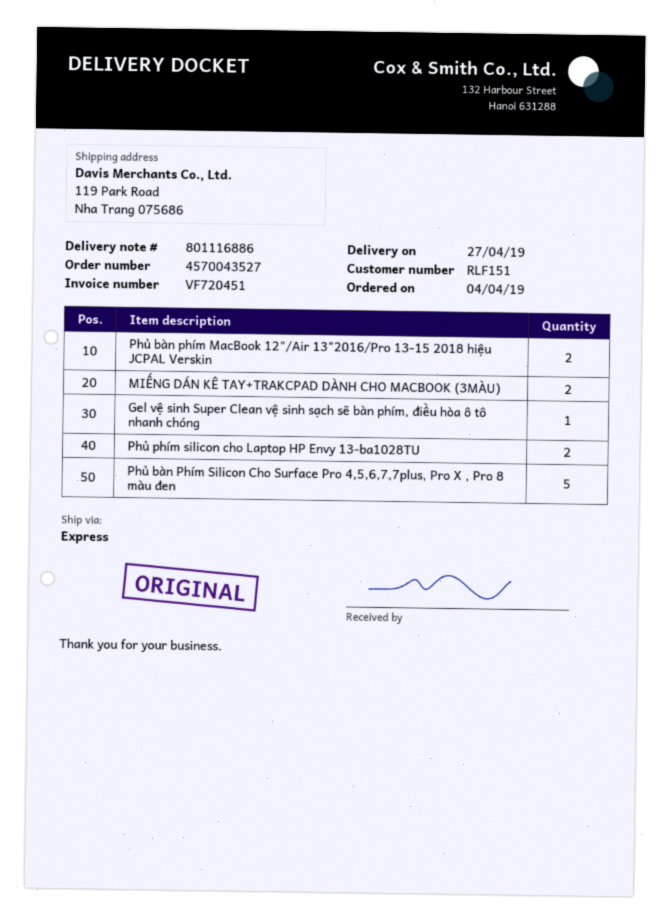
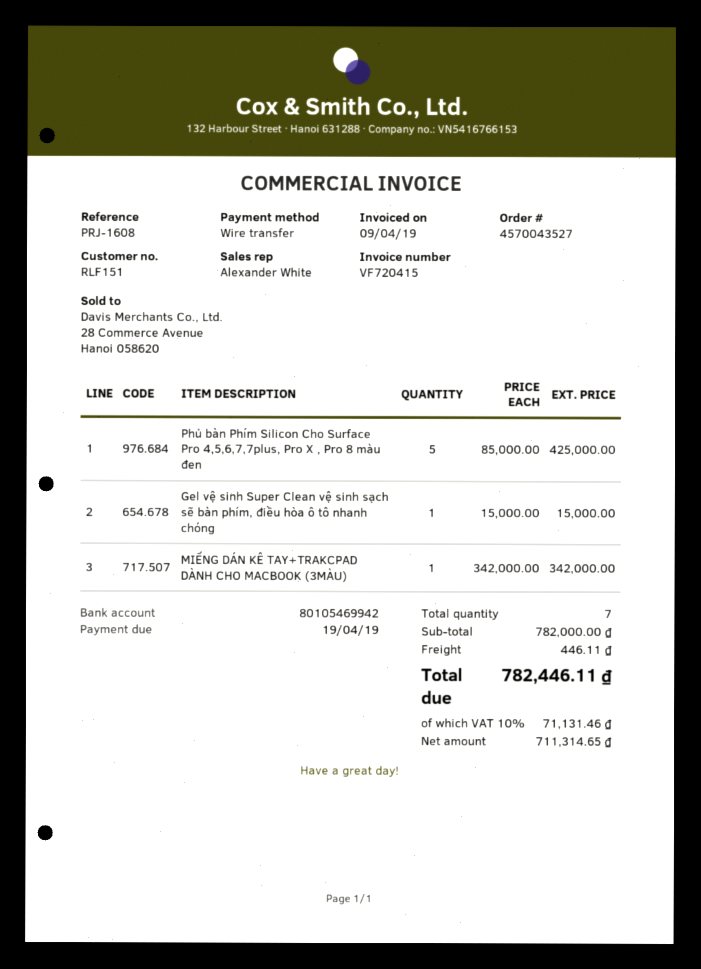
invoice number: VF720451 -> VF720415
Phủ bàn phím MacBook 12"/Air 13"2016/Pro 13-15 2018 hiệu JCPAL Verskin: 2 -> none
MIẾNG DÁN KÊ TAY+TRAKCPAD DÀNH CHO MACBOOK (3MÀU): 2 -> 1
Phủ phím silicon cho Laptop HP Envy 13-ba1028TU: 2 -> none

